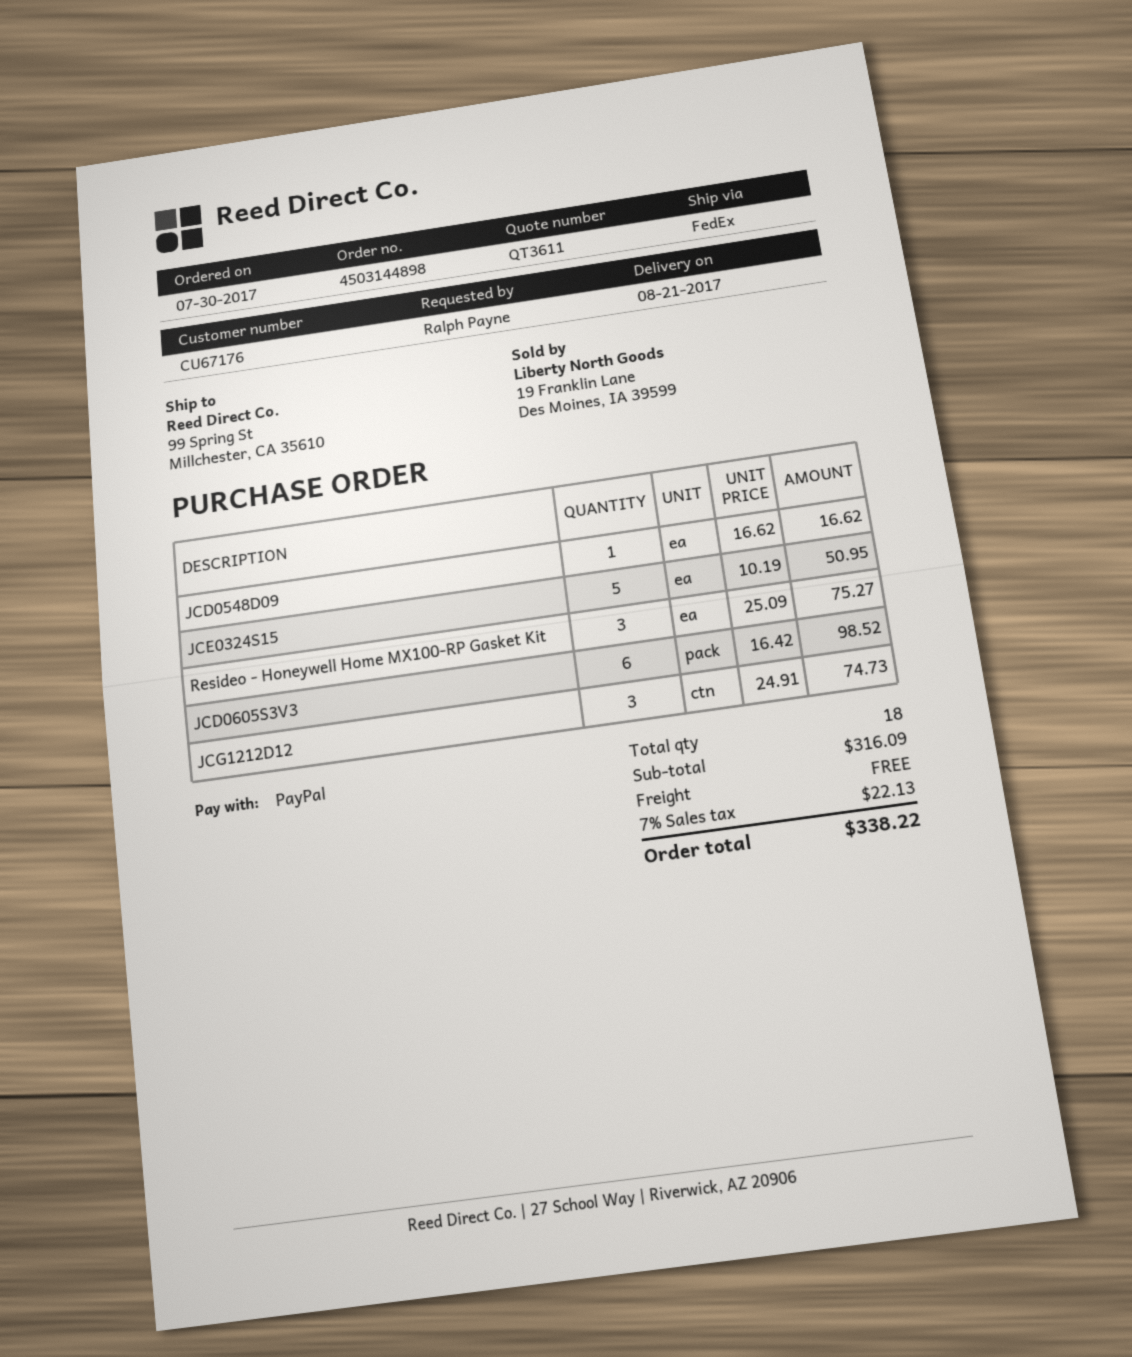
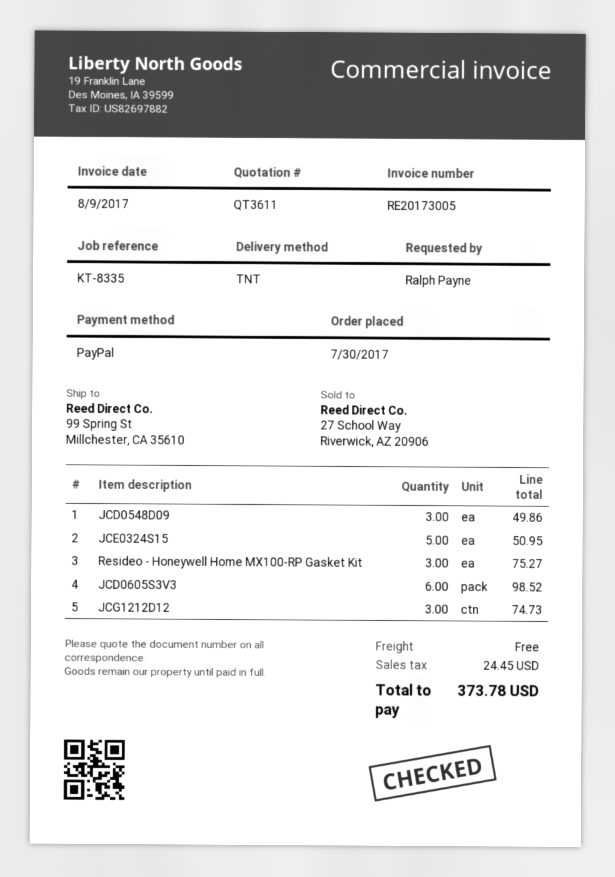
shipping method: FedEx -> TNT
JCD0548D09: 1 for 16.62 -> 3 for 49.86
tax: 22.13 -> 24.45
total: 338.22 -> 373.78

